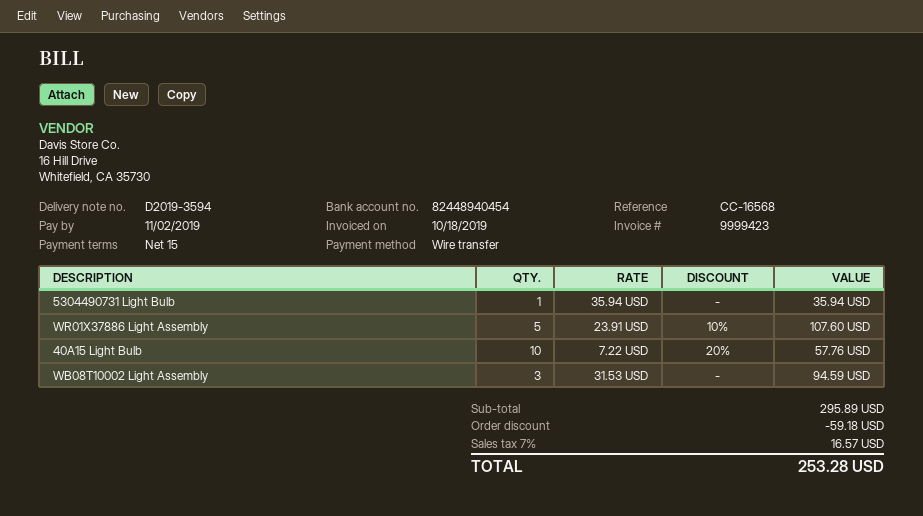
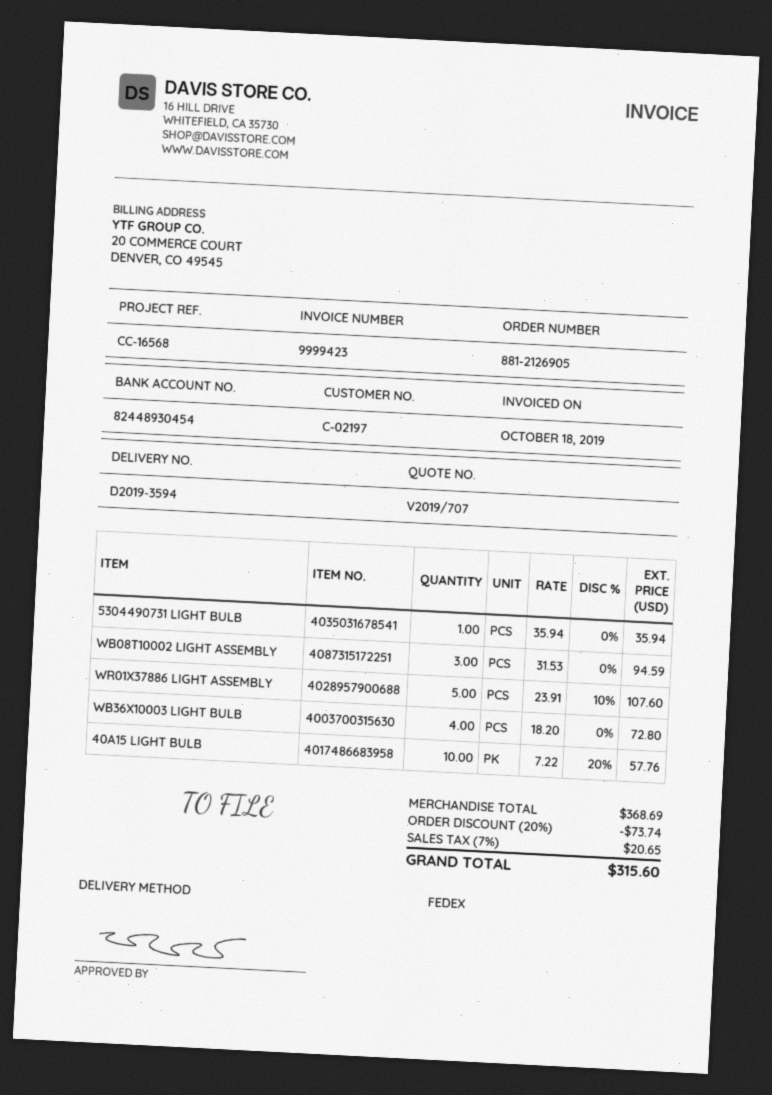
bank account: 82448940454 -> 82448930454
WB36X10003 LIGHT BULB: none -> 4 x 18.20 = 72.80
subtotal: 295.89 -> 368.69
discount: 59.18 -> 73.74
tax: 7% = 16.57 -> 7% = 20.65
total: 253.28 -> 315.60

